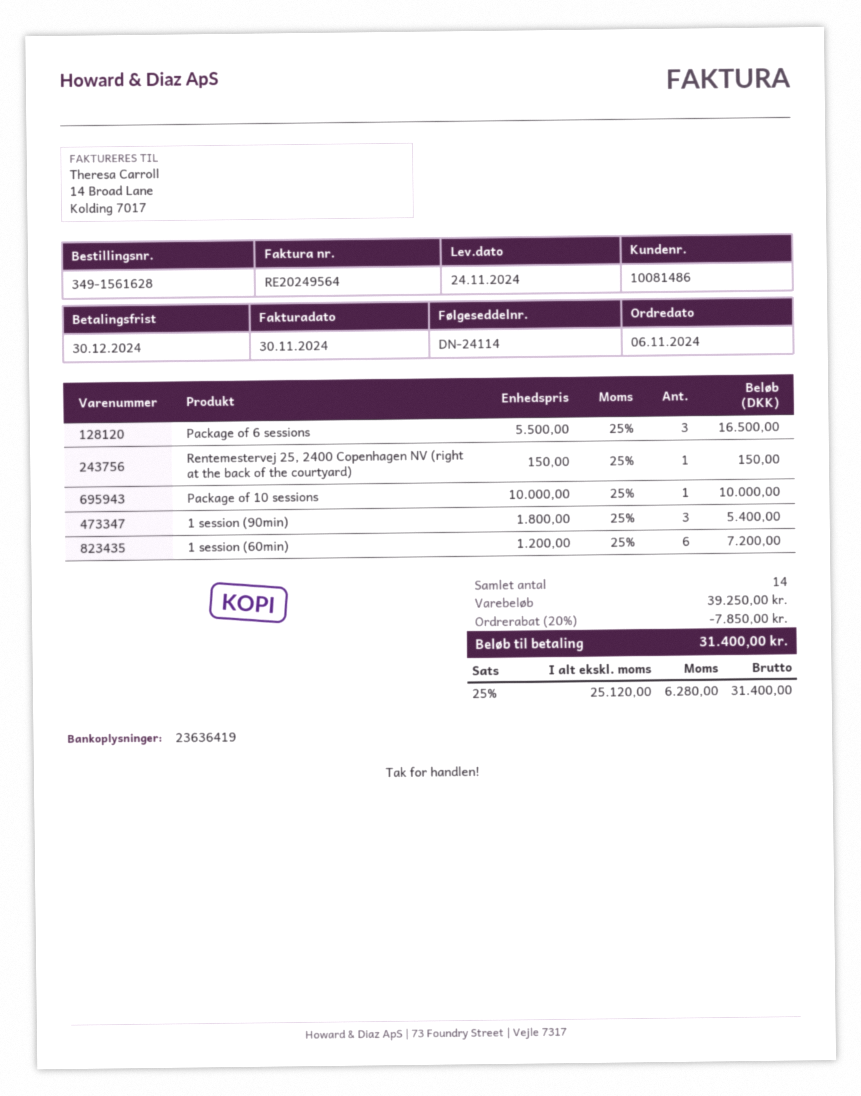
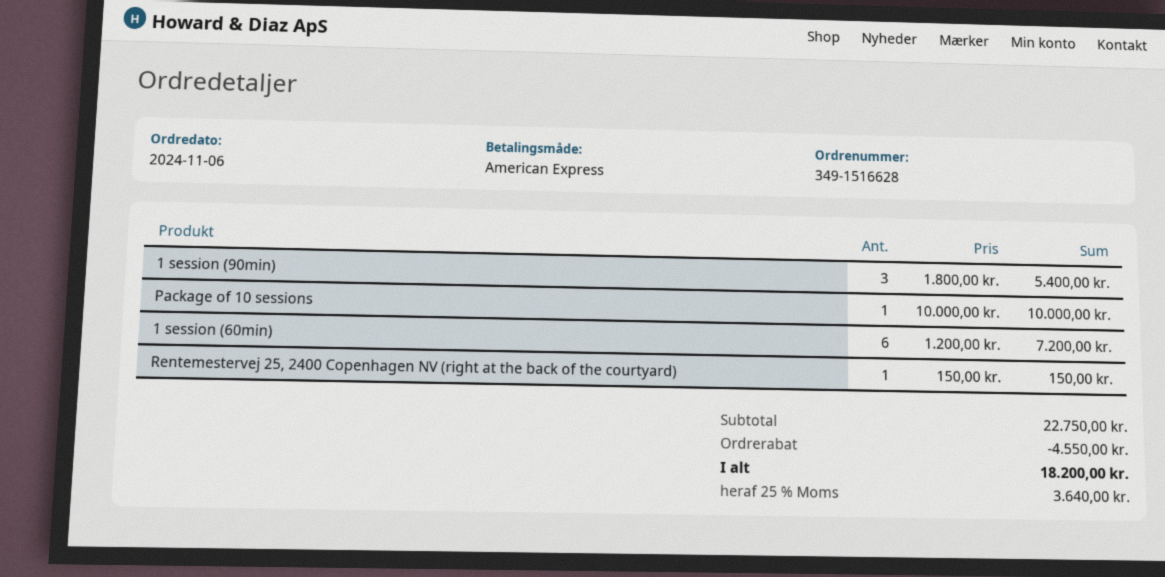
order number: 349-1561628 -> 349-1516628
Package of 6 sessions: 3 x 5500.00 = 16500.00 -> none
subtotal: 39250.00 -> 22750.00
discount: 7850.00 -> 4550.00
tax: 25% = 6280.00 -> 25% = 3640.00
total: 31400.00 -> 18200.00

